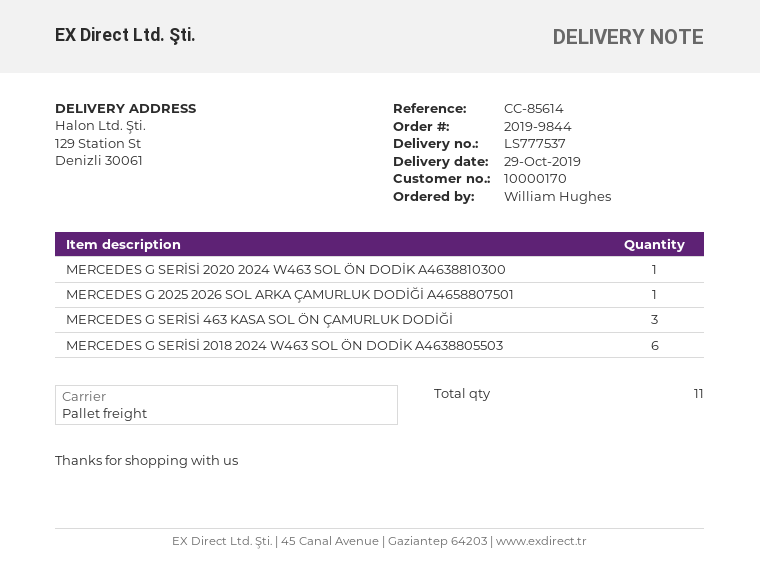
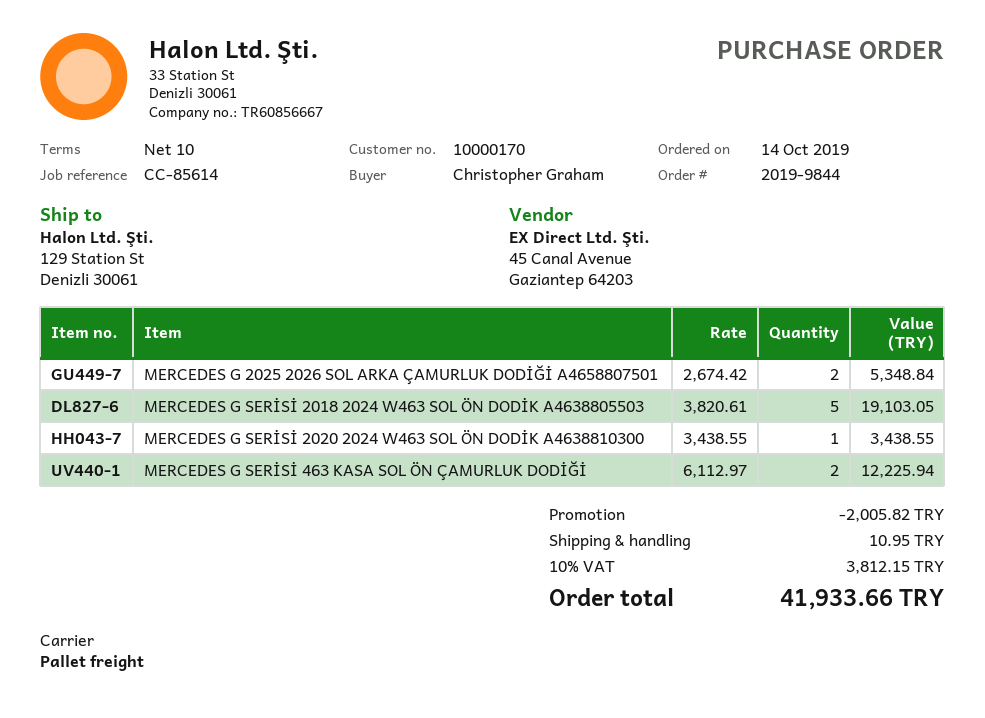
ordered by: William Hughes -> Christopher Graham
MERCEDES G 2025 2026 SOL ARKA ÇAMURLUK DODİĞİ A4658807501: 1 -> 2
MERCEDES G SERİSİ 463 KASA SOL ÖN ÇAMURLUK DODİĞİ: 3 -> 2
MERCEDES G SERİSİ 2018 2024 W463 SOL ÖN DODİK A4638805503: 6 -> 5

